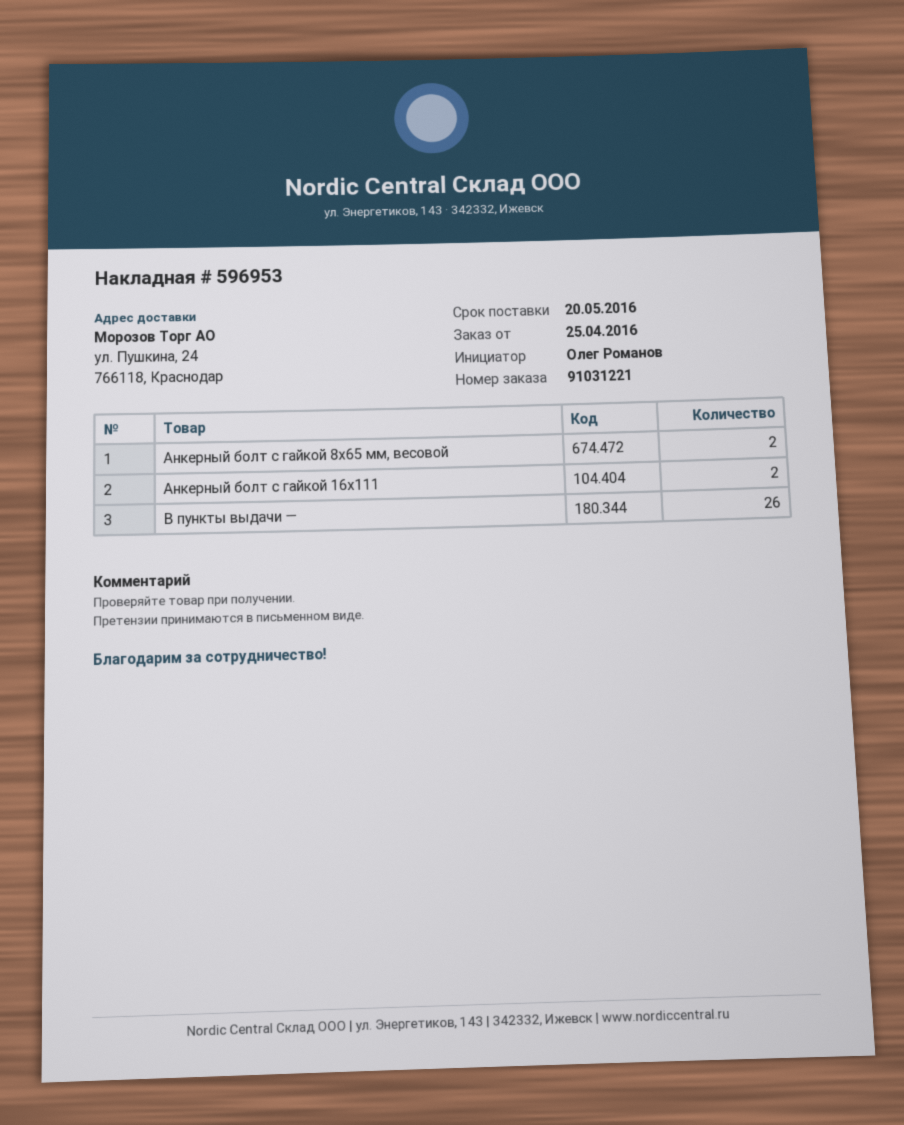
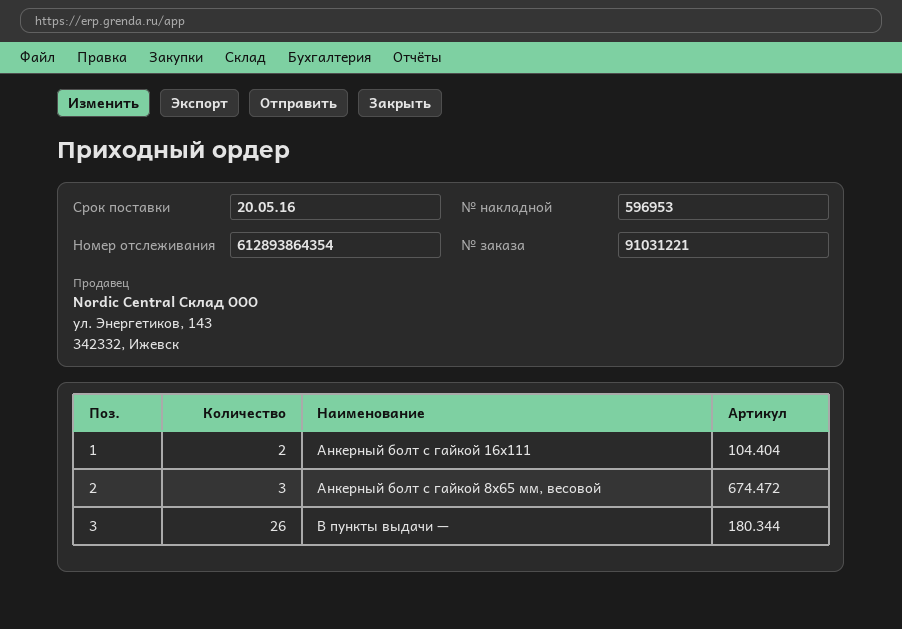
Анкерный болт с гайкой 8х65 мм, весовой: 2 -> 3

